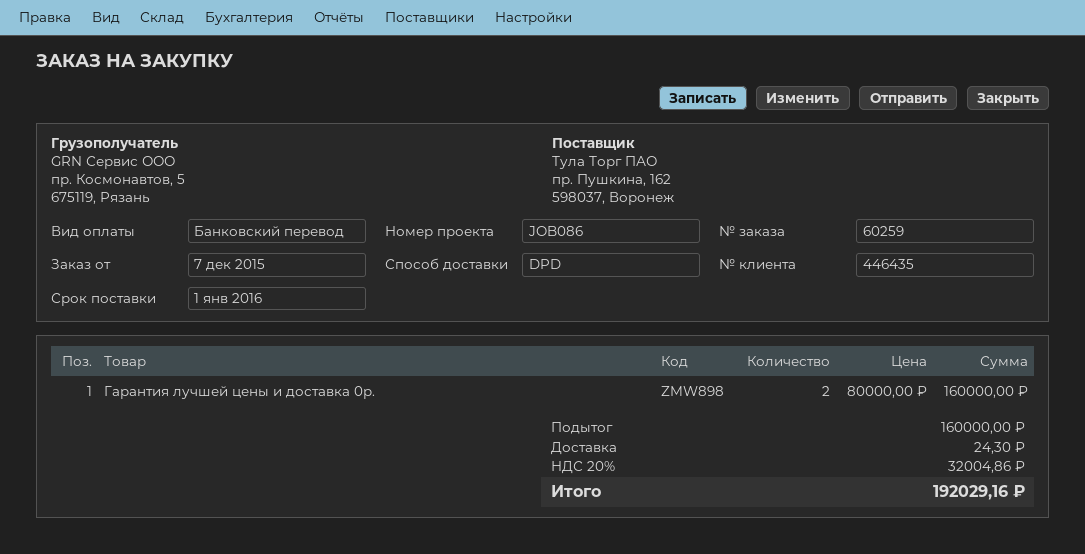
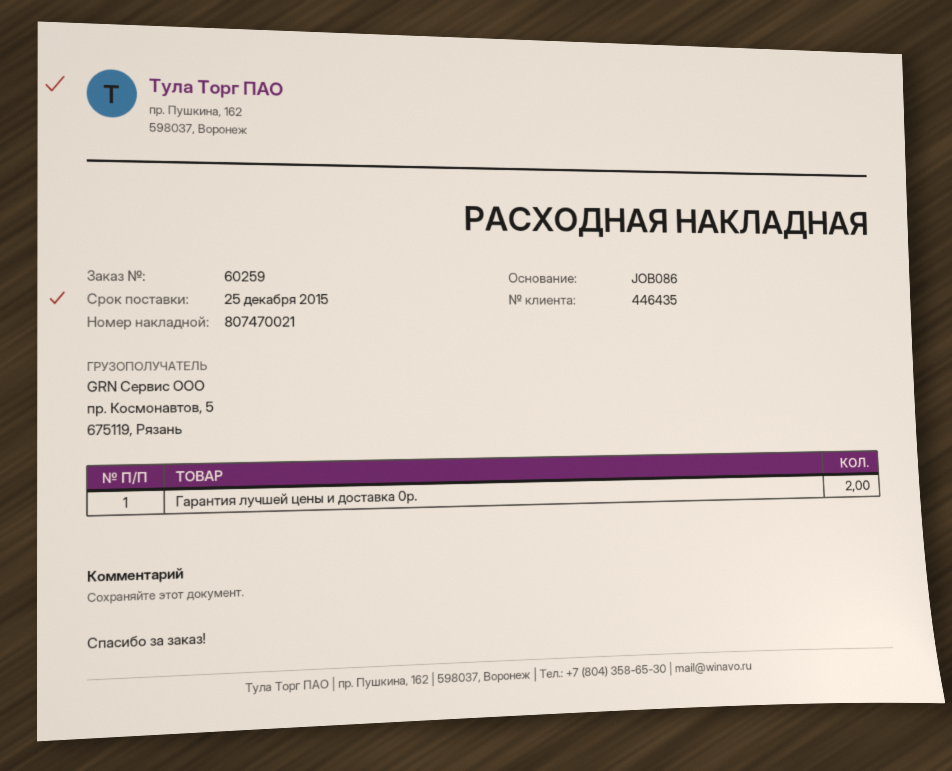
delivery date: 2016-01-01 -> 2015-12-25

